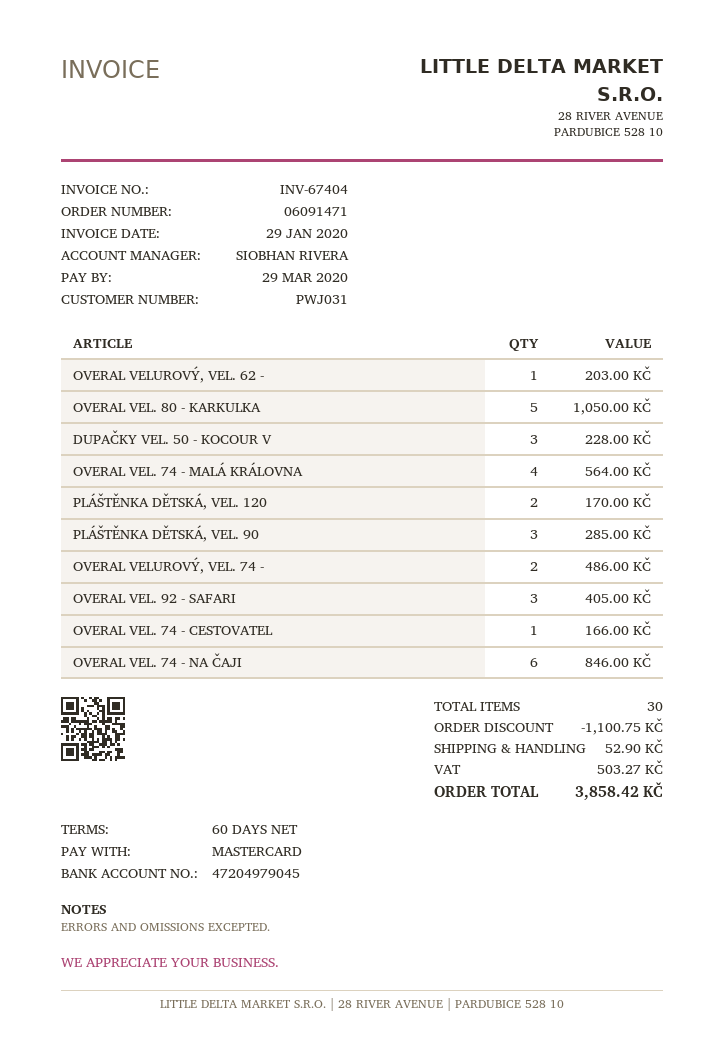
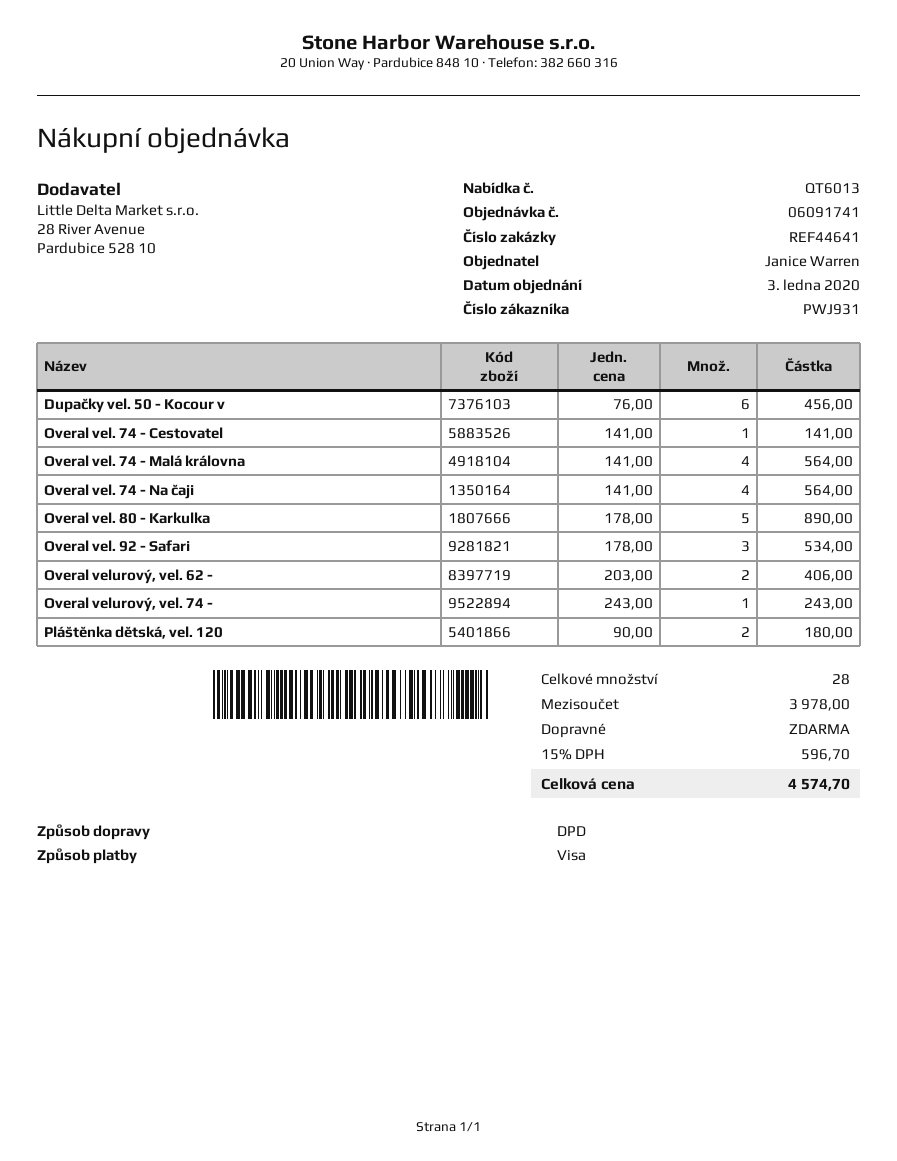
order number: 06091471 -> 06091741
customer number: PWJ031 -> PWJ931
payment method: Mastercard -> Visa
OVERAL VELUROVÝ, VEL. 62 -: 1 for 203.00 -> 2 for 406.00
OVERAL VEL. 80 - KARKULKA: 5 for 1050.00 -> 5 for 890.00
DUPAČKY VEL. 50 - KOCOUR V: 3 for 228.00 -> 6 for 456.00
PLÁŠTĚNKA DĚTSKÁ, VEL. 120: 2 for 170.00 -> 2 for 180.00
PLÁŠTĚNKA DĚTSKÁ, VEL. 90: 3 for 285.00 -> none
OVERAL VELUROVÝ, VEL. 74 -: 2 for 486.00 -> 1 for 243.00
OVERAL VEL. 92 - SAFARI: 3 for 405.00 -> 3 for 534.00
OVERAL VEL. 74 - CESTOVATEL: 1 for 166.00 -> 1 for 141.00
OVERAL VEL. 74 - NA ČAJI: 6 for 846.00 -> 4 for 564.00
total quantity: 30 -> 28
discount: 1100.75 -> none
shipping: 52.90 -> 0.00
tax: 503.27 -> 596.70
total: 3858.42 -> 4574.70

